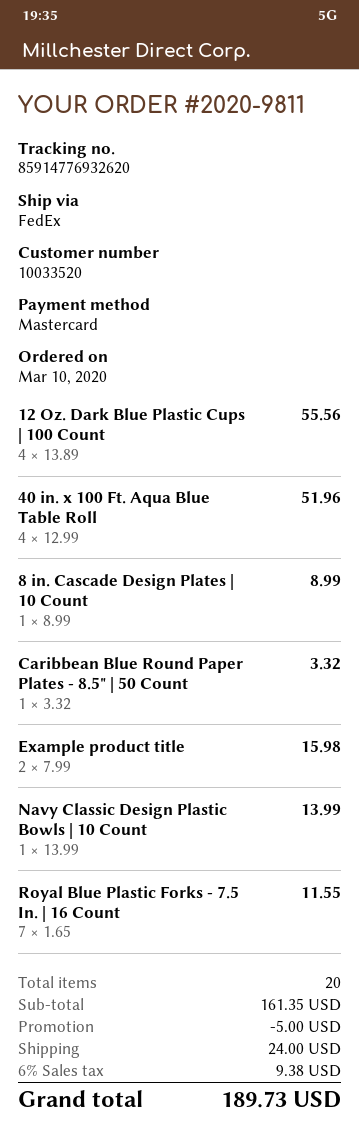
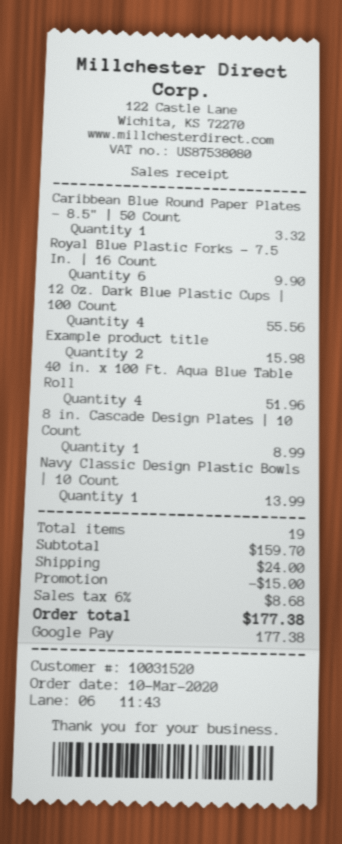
customer number: 10033520 -> 10031520
payment method: Mastercard -> Google Pay
Royal Blue Plastic Forks - 7.5 In. | 16 Count: 7 for 11.55 -> 6 for 9.90
total quantity: 20 -> 19
subtotal: 161.35 -> 159.70
discount: 5.00 -> 15.00
tax: 6% = 9.38 -> 6% = 8.68
total: 189.73 -> 177.38

